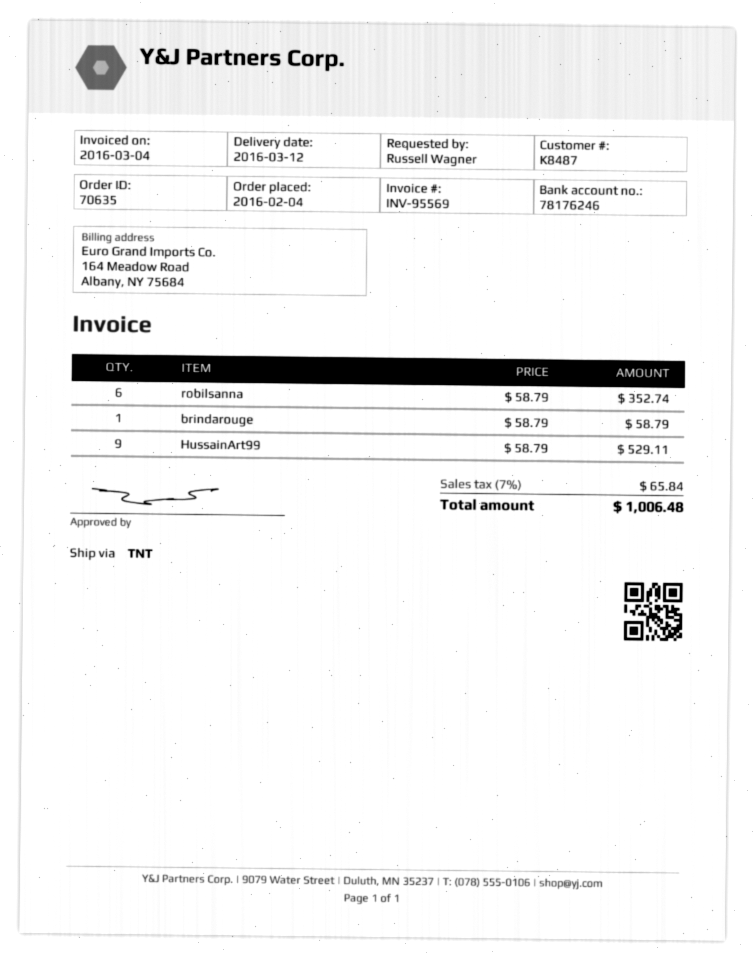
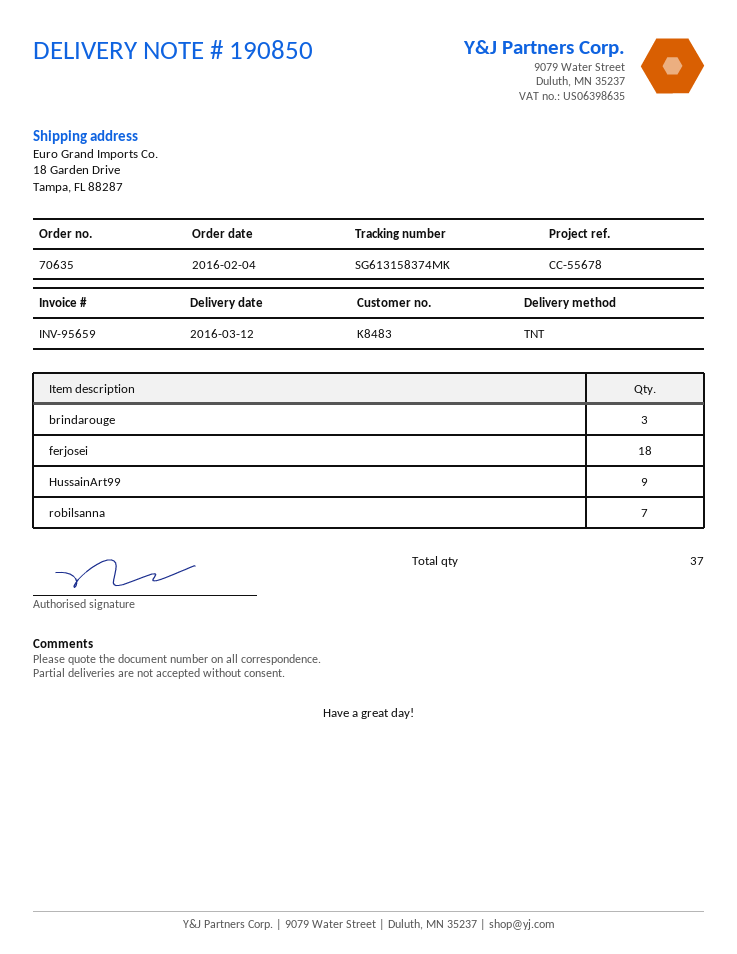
invoice number: INV-95569 -> INV-95659
customer number: K8487 -> K8483
robilsanna: 6 -> 7
brindarouge: 1 -> 3
ferjosei: none -> 18

